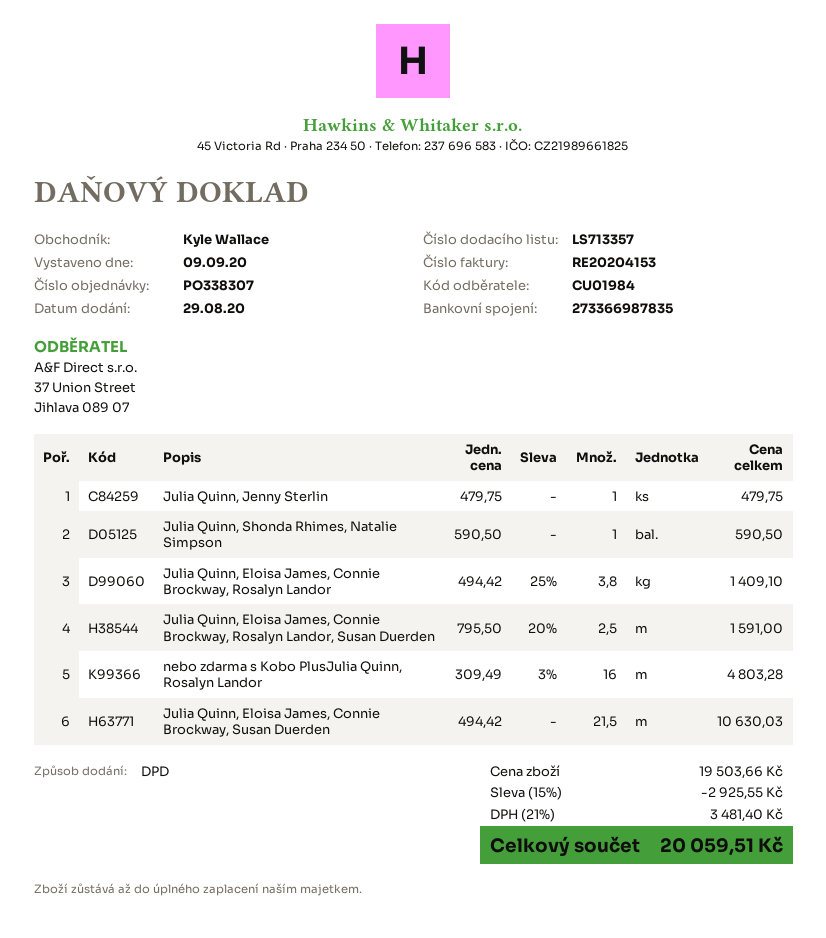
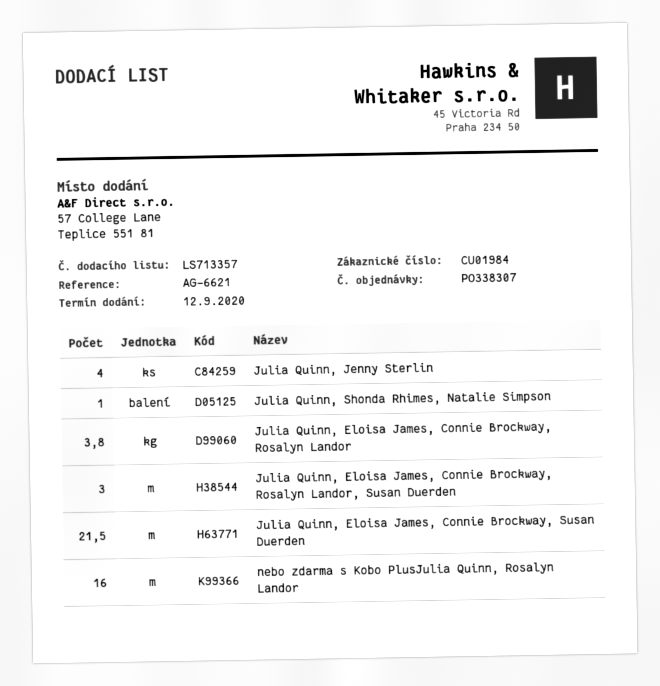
delivery date: 2020-08-29 -> 2020-09-12
Julia Quinn, Jenny Sterlin: 1 -> 4
Julia Quinn, Eloisa James, Connie Brockway, Rosalyn Landor, Susan Duerden: 2.5 -> 3

